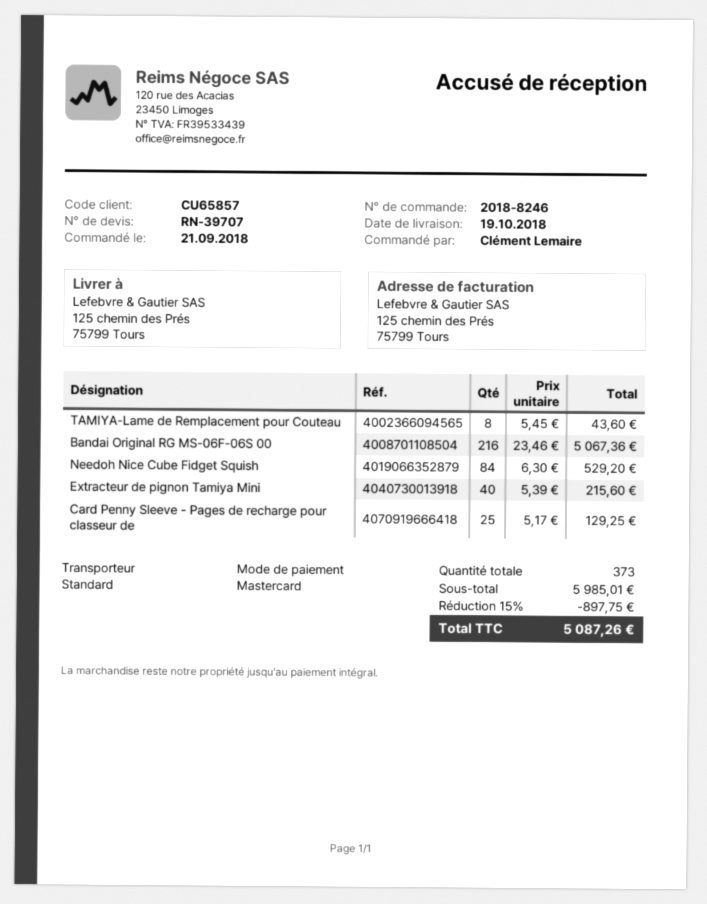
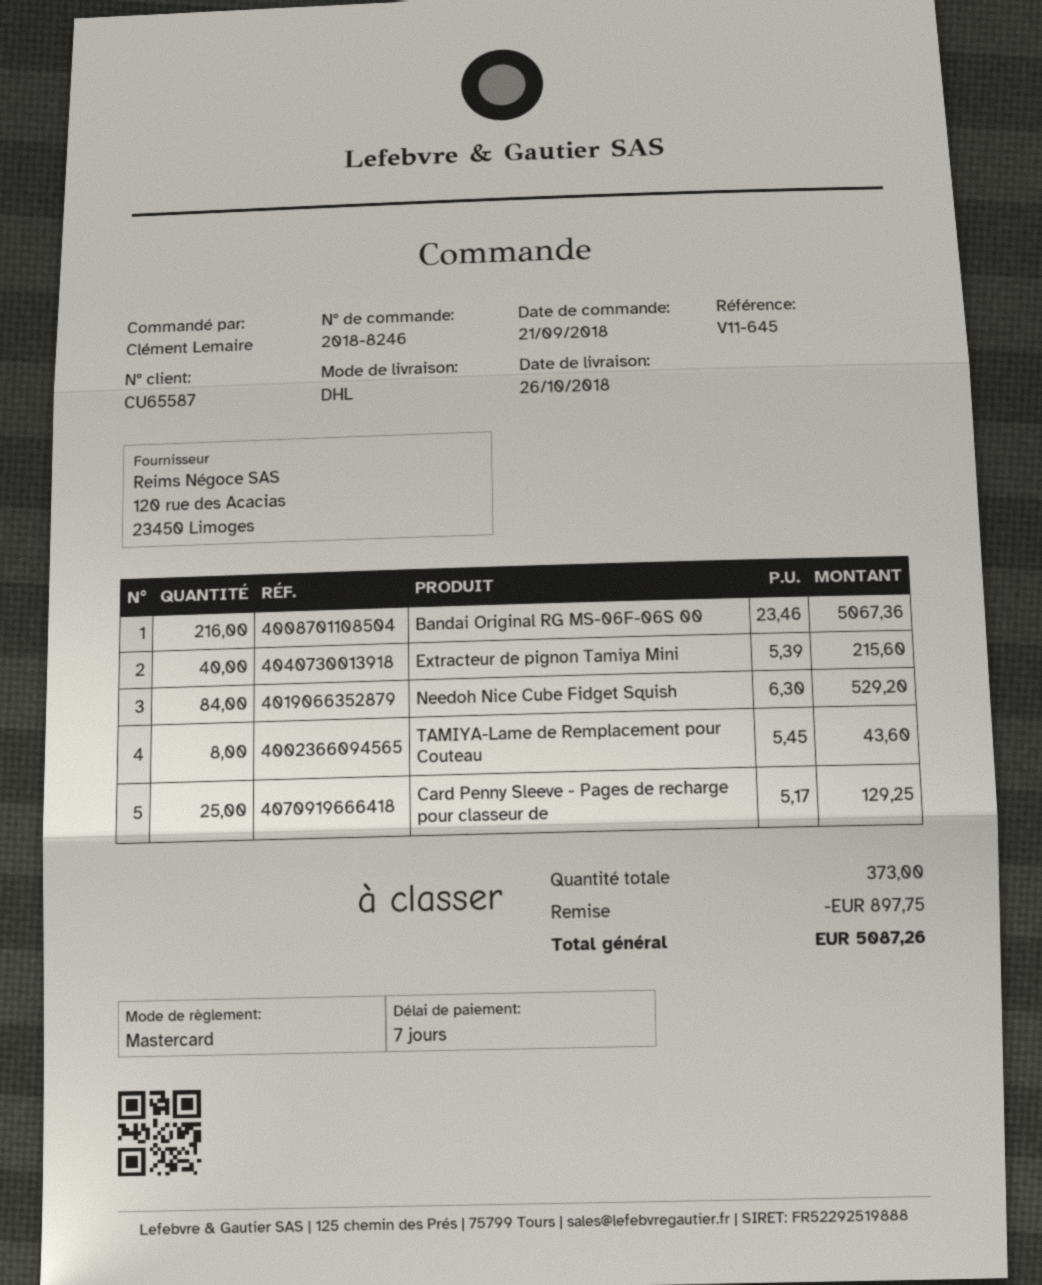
delivery date: 2018-10-19 -> 2018-10-26
customer number: CU65857 -> CU65587
shipping method: standard -> DHL

